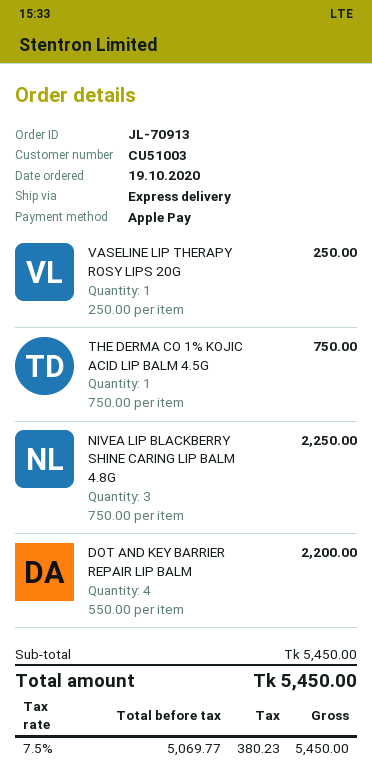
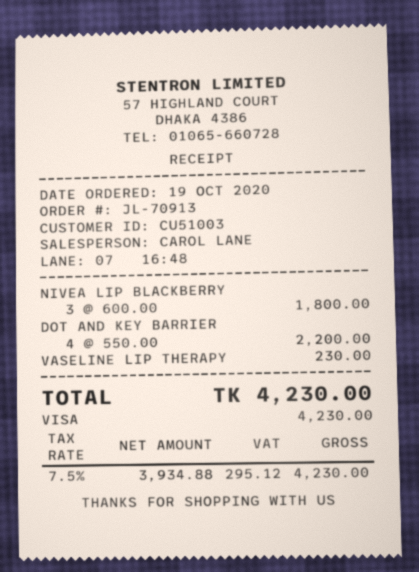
payment method: Apple Pay -> Visa
VASELINE LIP THERAPY ROSY LIPS 20G: 1 x 250.00 = 250.00 -> 1 x 230.00 = 230.00
THE DERMA CO 1% KOJIC ACID LIP BALM 4.5G: 1 x 750.00 = 750.00 -> none
NIVEA LIP BLACKBERRY SHINE CARING LIP BALM 4.8G: 3 x 750.00 = 2250.00 -> 3 x 600.00 = 1800.00
net: 5069.77 -> 3934.88
tax: 7.5% = 380.23 -> 7.5% = 295.12
total: 5450.00 -> 4230.00

